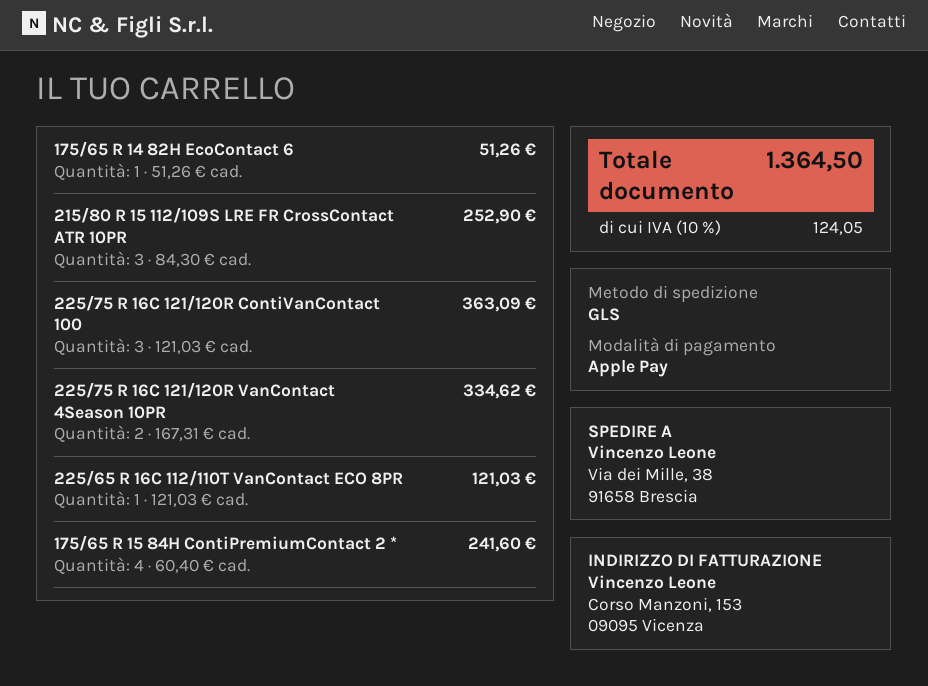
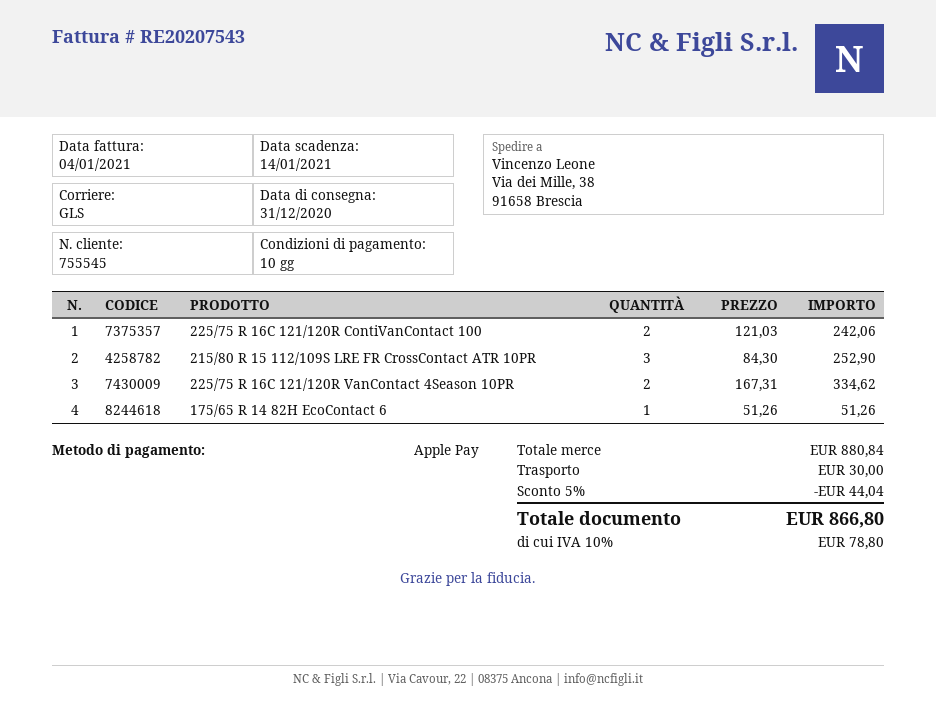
225/75 R 16C 121/120R ContiVanContact 100: 3 x 121.03 = 363.09 -> 2 x 121.03 = 242.06
225/65 R 16C 112/110T VanContact ECO 8PR: 1 x 121.03 = 121.03 -> none
175/65 R 15 84H ContiPremiumContact 2 *: 4 x 60.40 = 241.60 -> none
discount: none -> 5% = 44.04
shipping: none -> 30.00
tax: 10% = 124.05 -> 10% = 78.80
total: 1364.50 -> 866.80

